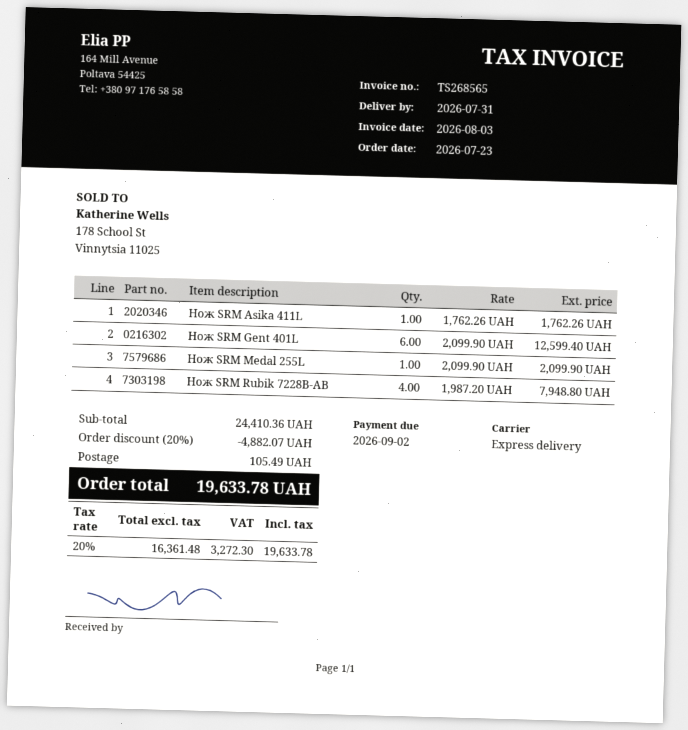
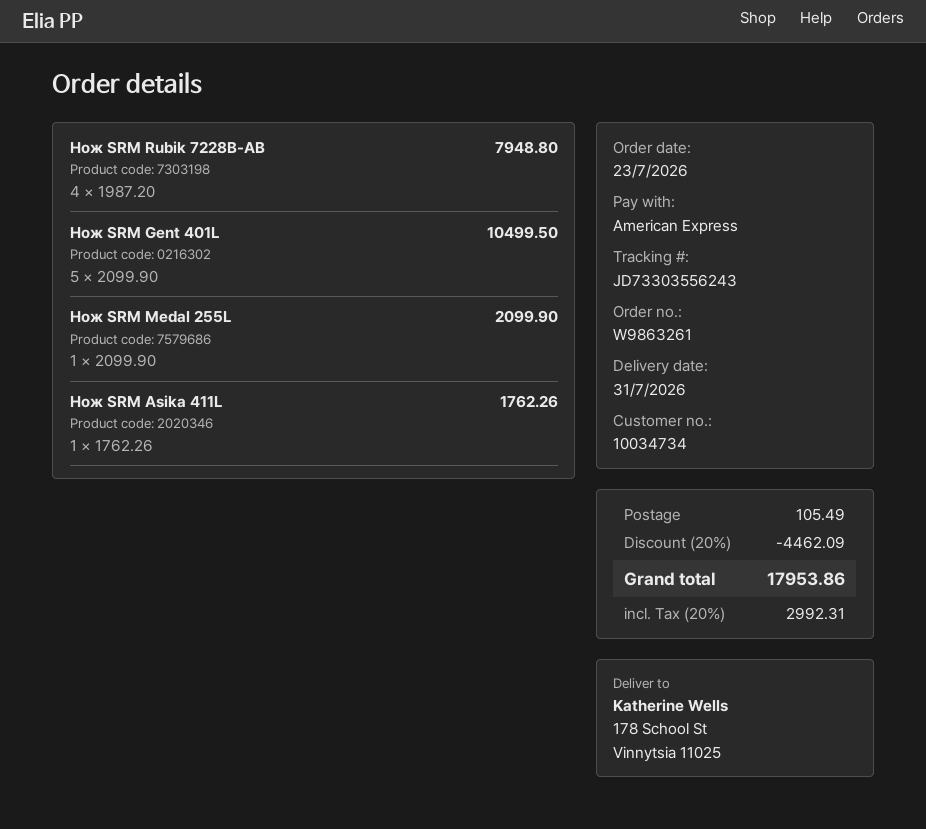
Нож SRM Gent 401L: 6 x 2099.90 = 12599.40 -> 5 x 2099.90 = 10499.50
discount: 20% = 4882.07 -> 20% = 4462.09
tax: 20% = 3272.30 -> 20% = 2992.31
total: 19633.78 -> 17953.86

